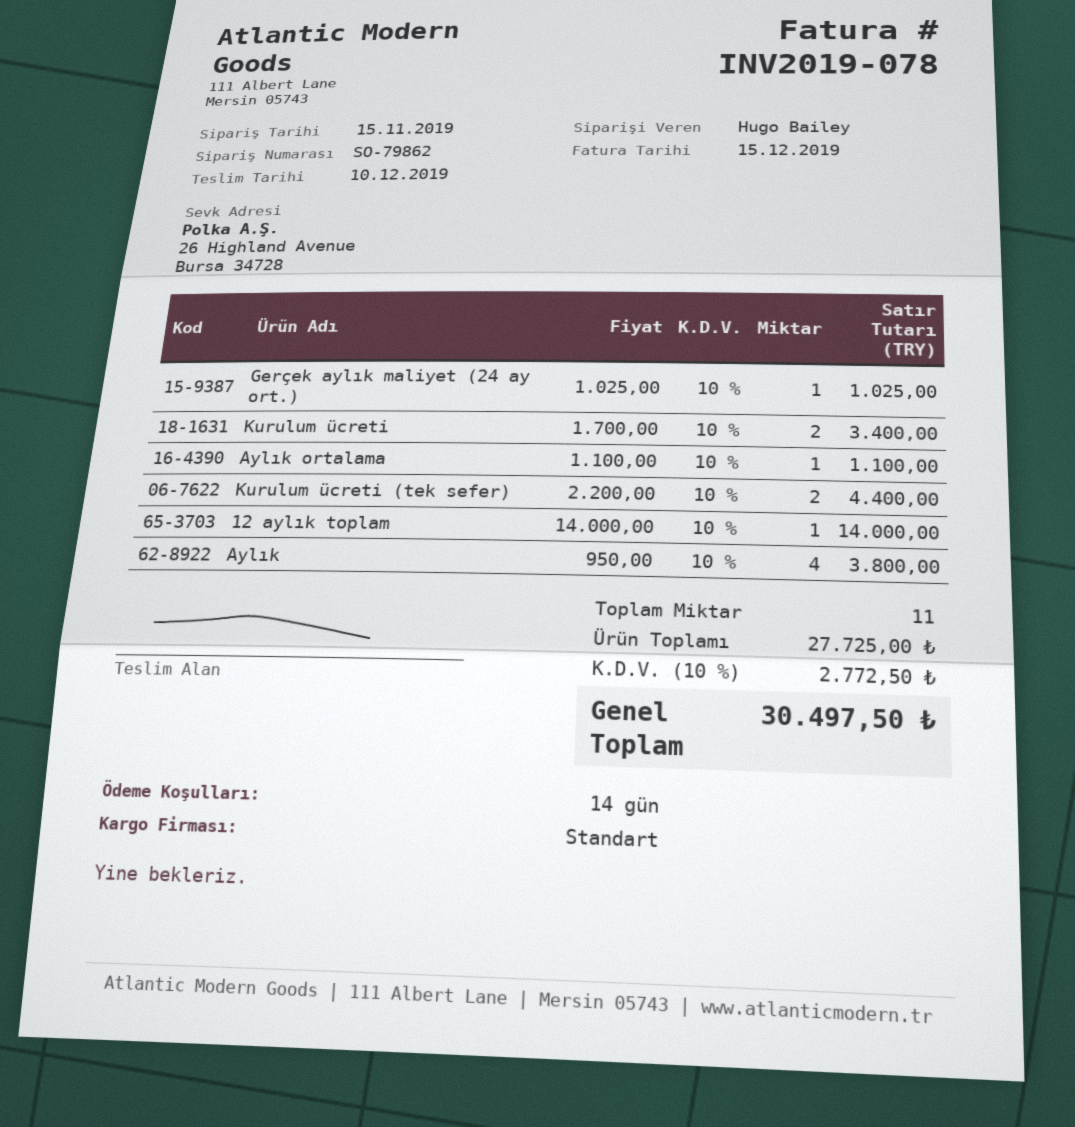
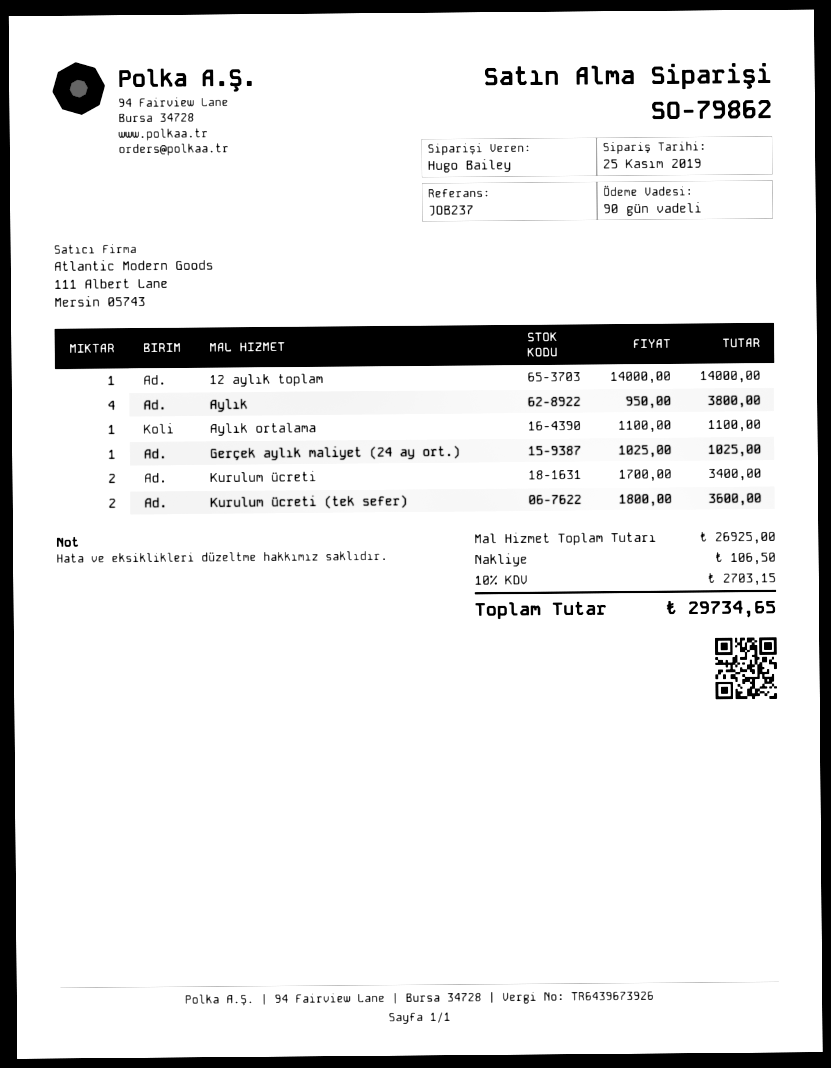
order date: 2019-11-15 -> 2019-11-25
payment terms: 14 days -> 90 days
Kurulum ücreti (tek sefer): 2 x 2200.00 = 4400.00 -> 2 x 1800.00 = 3600.00
subtotal: 27725.00 -> 26925.00
shipping: none -> 106.50
tax: 10% = 2772.50 -> 10% = 2703.15
total: 30497.50 -> 29734.65

